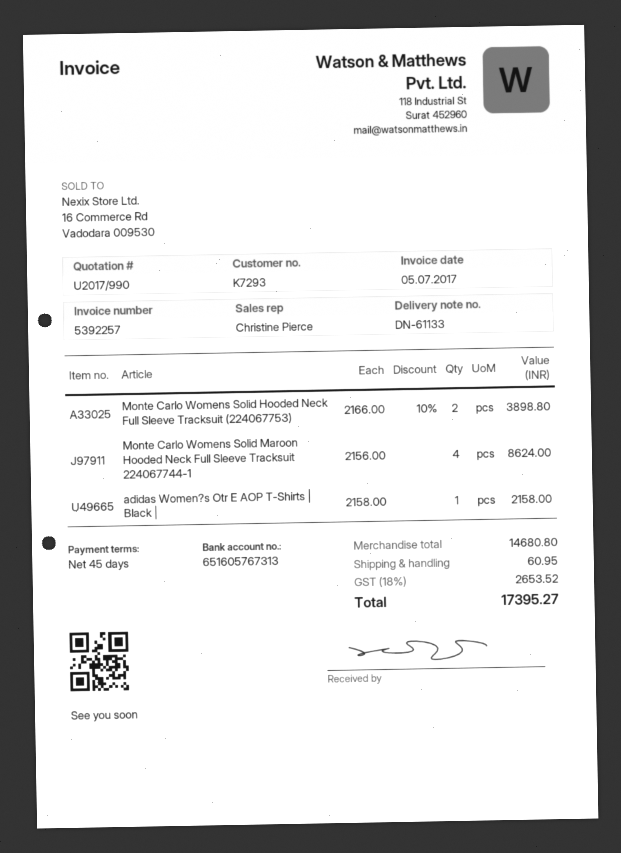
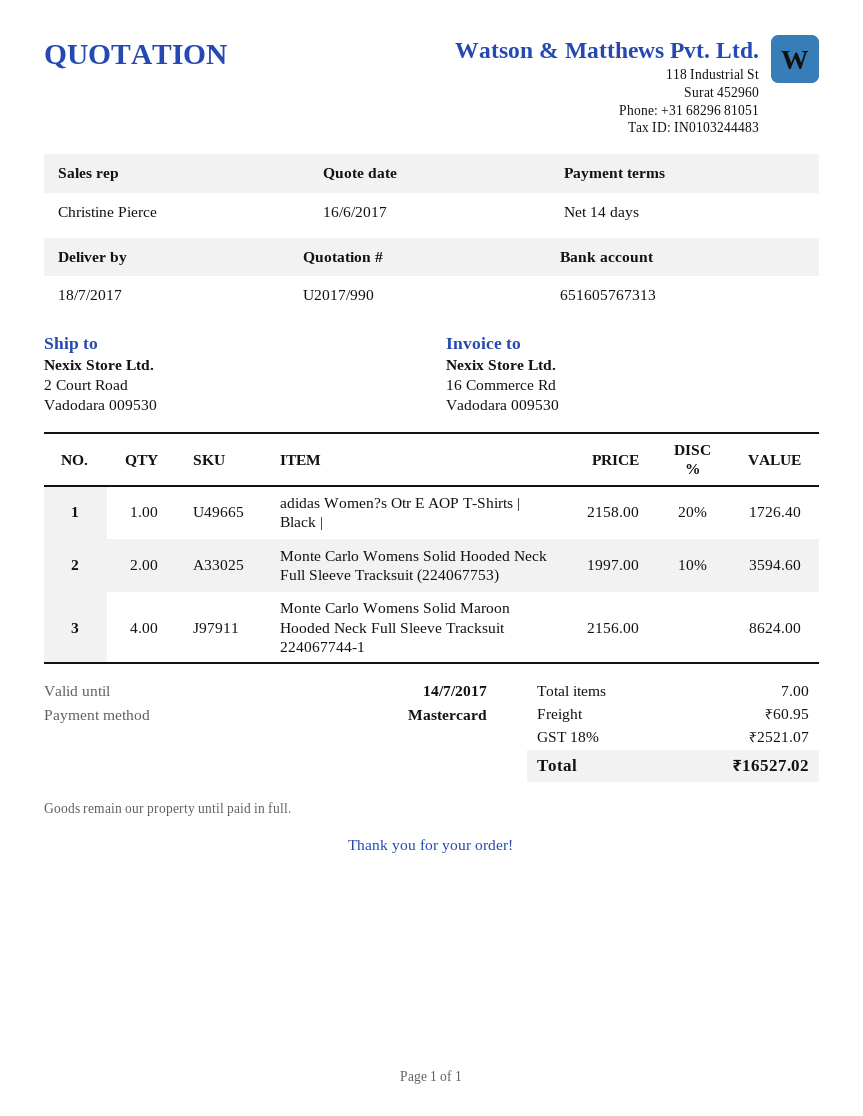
payment terms: 45 days -> 14 days
Monte Carlo Womens Solid Hooded Neck Full Sleeve Tracksuit (224067753): 2 x 2166.00 - 10% = 3898.80 -> 2 x 1997.00 - 10% = 3594.60
adidas Women?s Otr E AOP T-Shirts | Black |: 1 x 2158.00 = 2158.00 -> 1 x 2158.00 - 20% = 1726.40
tax: 18% = 2653.52 -> 18% = 2521.07
total: 17395.27 -> 16527.02

